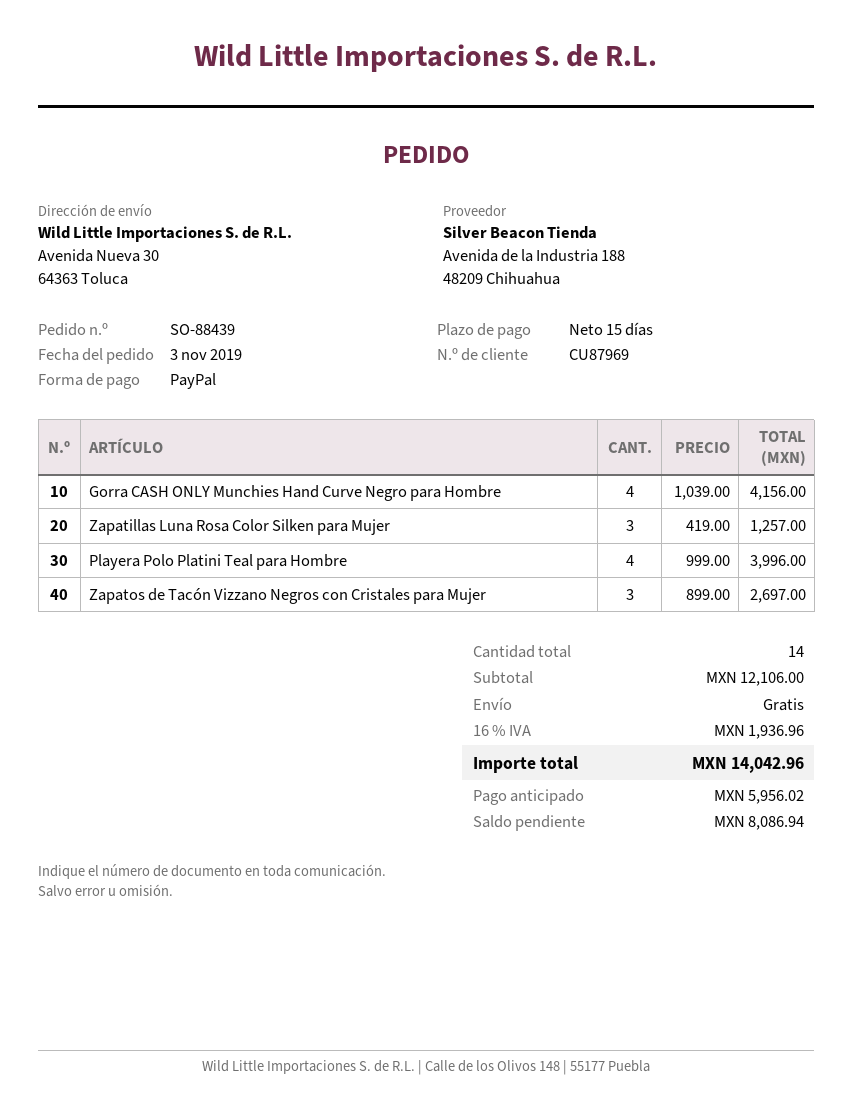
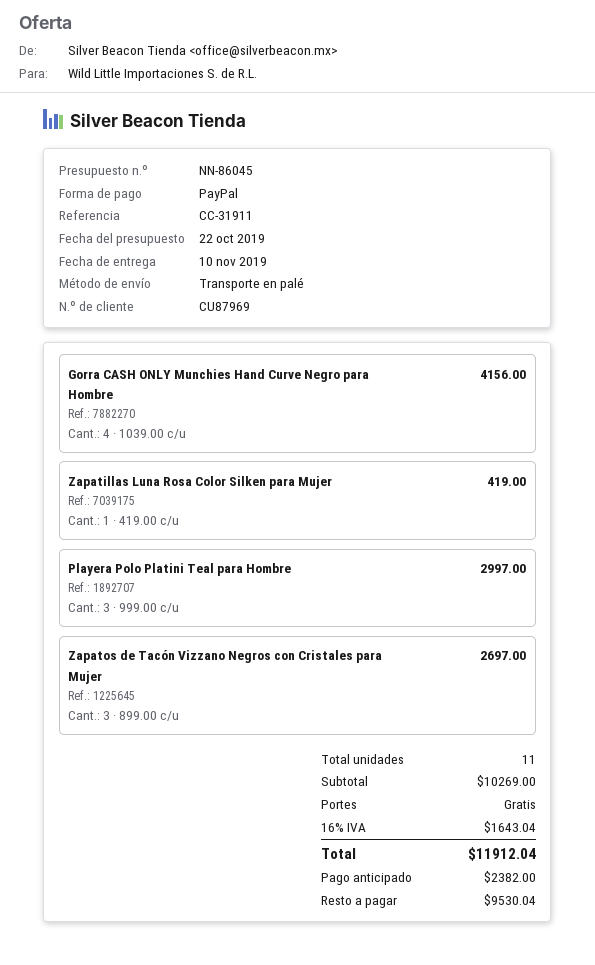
Zapatillas Luna Rosa Color Silken para Mujer: 3 x 419.00 = 1257.00 -> 1 x 419.00 = 419.00
Playera Polo Platini Teal para Hombre: 4 x 999.00 = 3996.00 -> 3 x 999.00 = 2997.00
total quantity: 14 -> 11
subtotal: 12106.00 -> 10269.00
tax: 16% = 1936.96 -> 16% = 1643.04
total: 14042.96 -> 11912.04
deposit: 5956.02 -> 2382.00
balance: 8086.94 -> 9530.04

